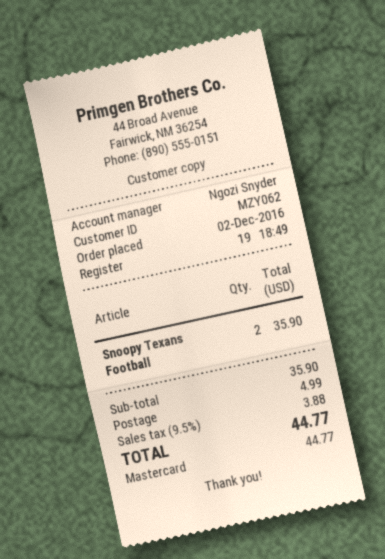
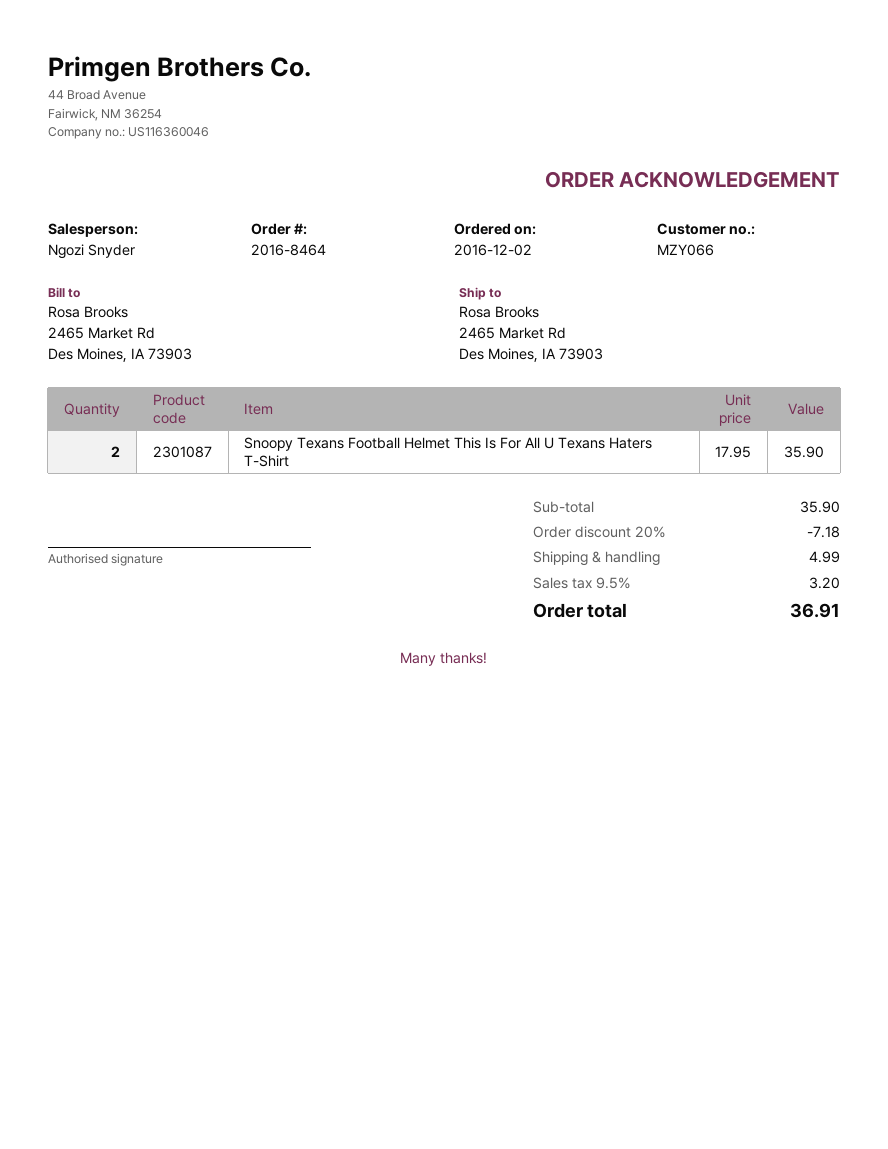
customer number: MZY062 -> MZY066
discount: none -> 20% = 7.18
tax: 9.5% = 3.88 -> 9.5% = 3.20
total: 44.77 -> 36.91

